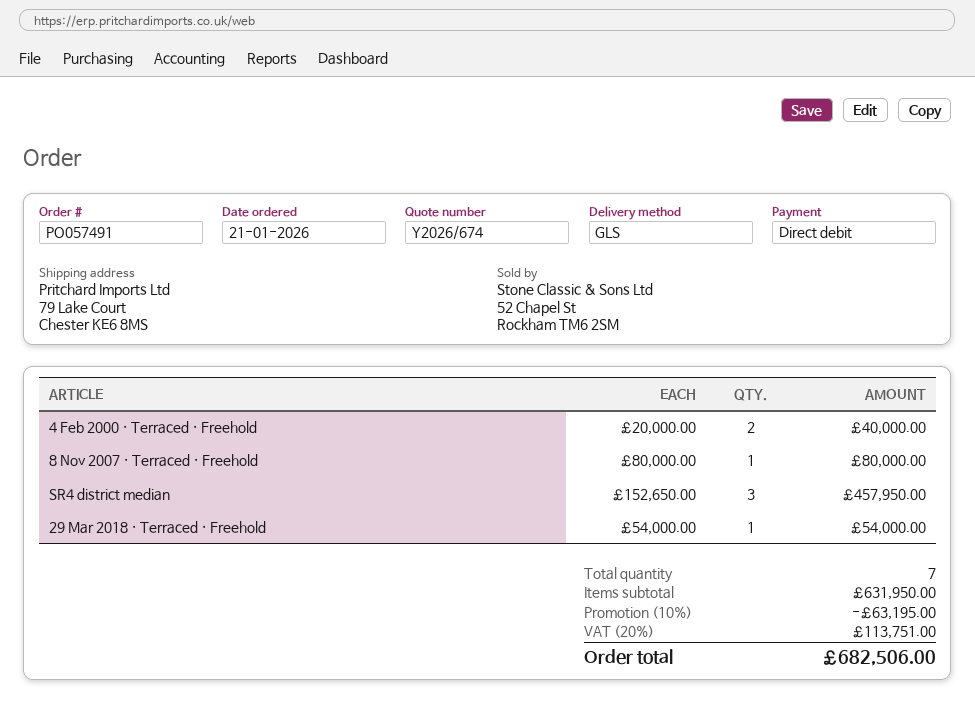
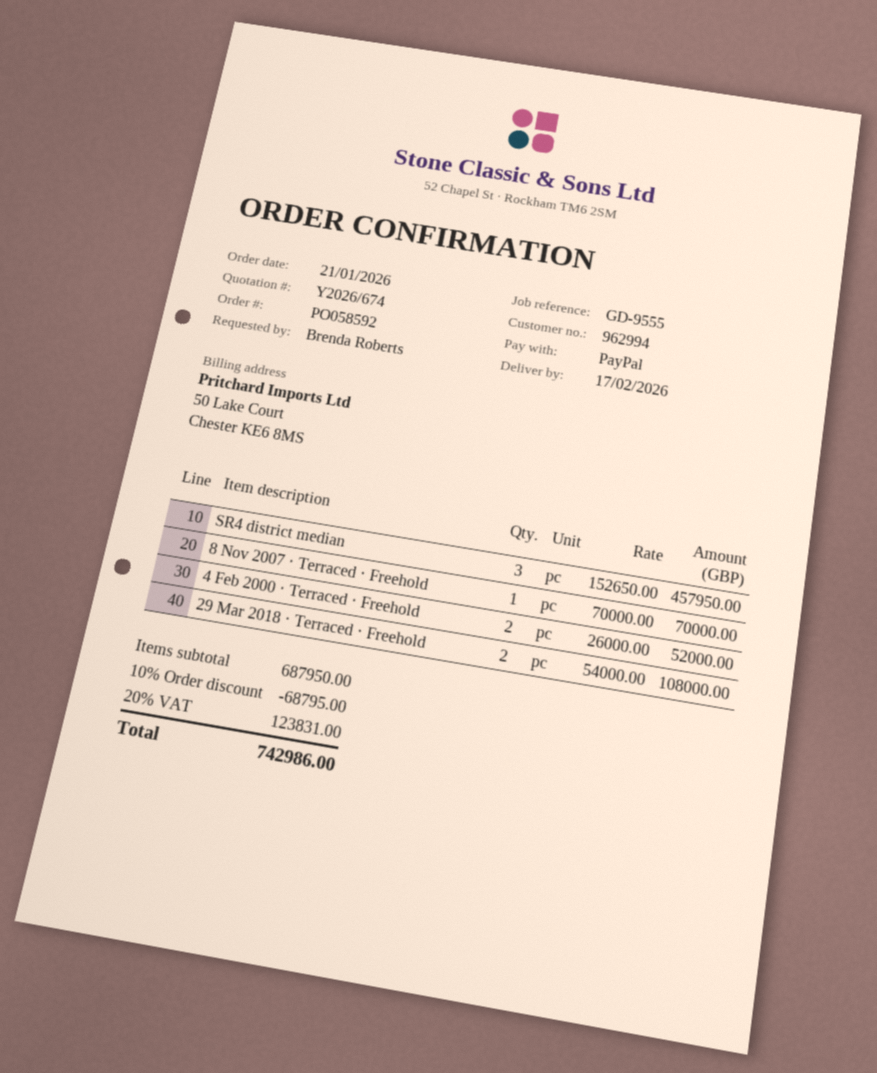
order number: PO057491 -> PO058592
payment method: direct debit -> PayPal
4 Feb 2000 · Terraced · Freehold: 2 x 20000.00 = 40000.00 -> 2 x 26000.00 = 52000.00
8 Nov 2007 · Terraced · Freehold: 1 x 80000.00 = 80000.00 -> 1 x 70000.00 = 70000.00
29 Mar 2018 · Terraced · Freehold: 1 x 54000.00 = 54000.00 -> 2 x 54000.00 = 108000.00
subtotal: 631950.00 -> 687950.00
discount: 10% = 63195.00 -> 10% = 68795.00
tax: 20% = 113751.00 -> 20% = 123831.00
total: 682506.00 -> 742986.00

